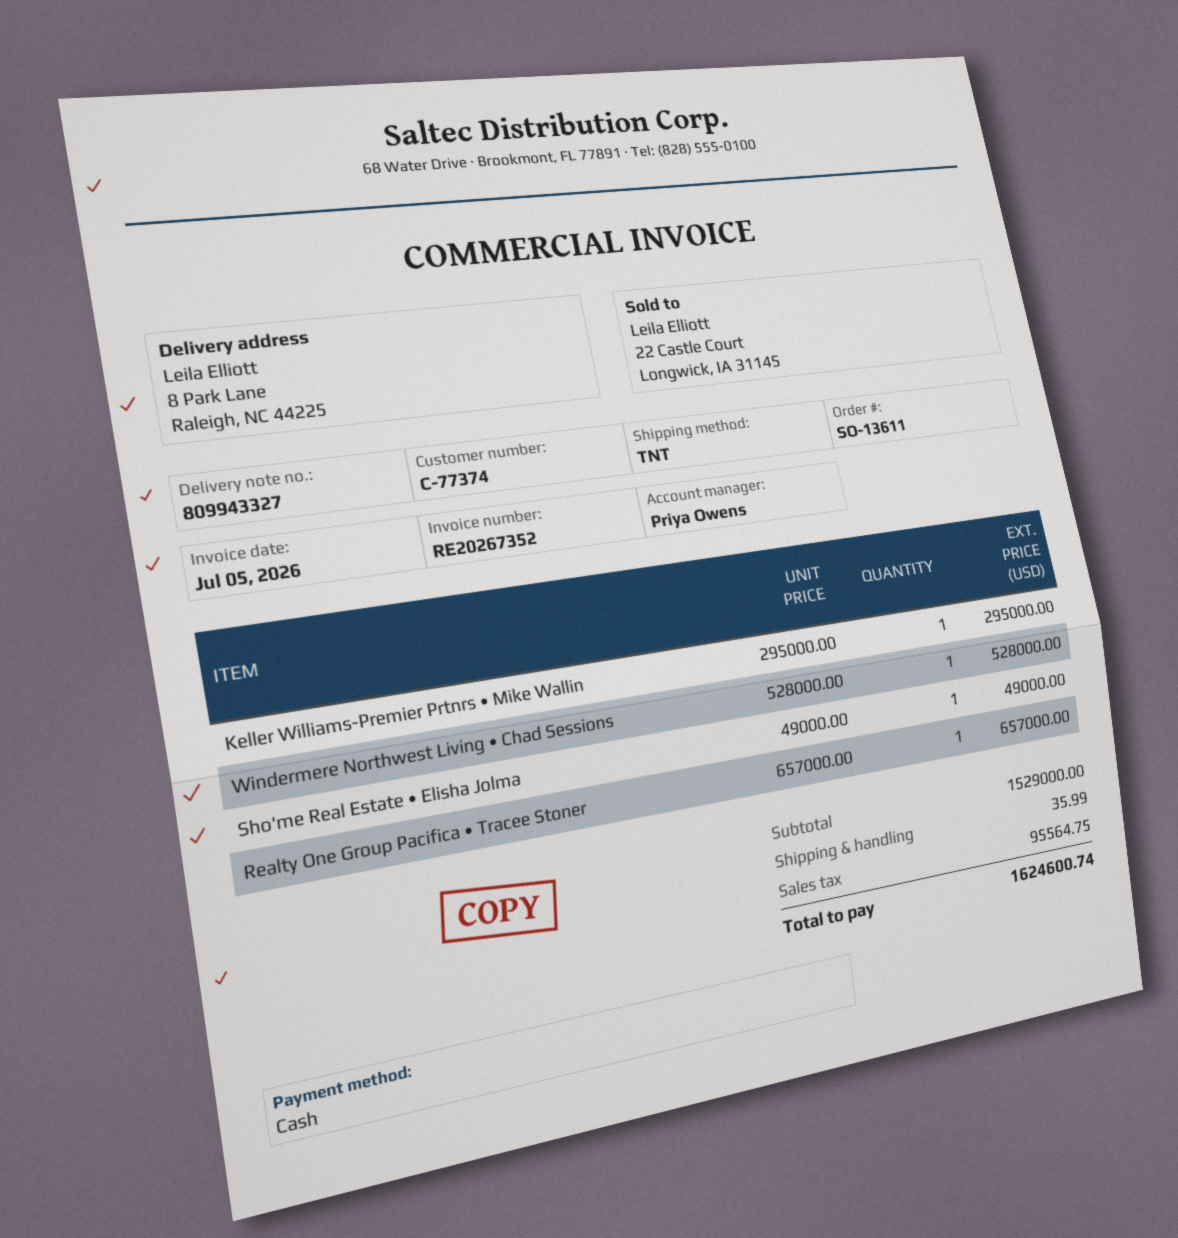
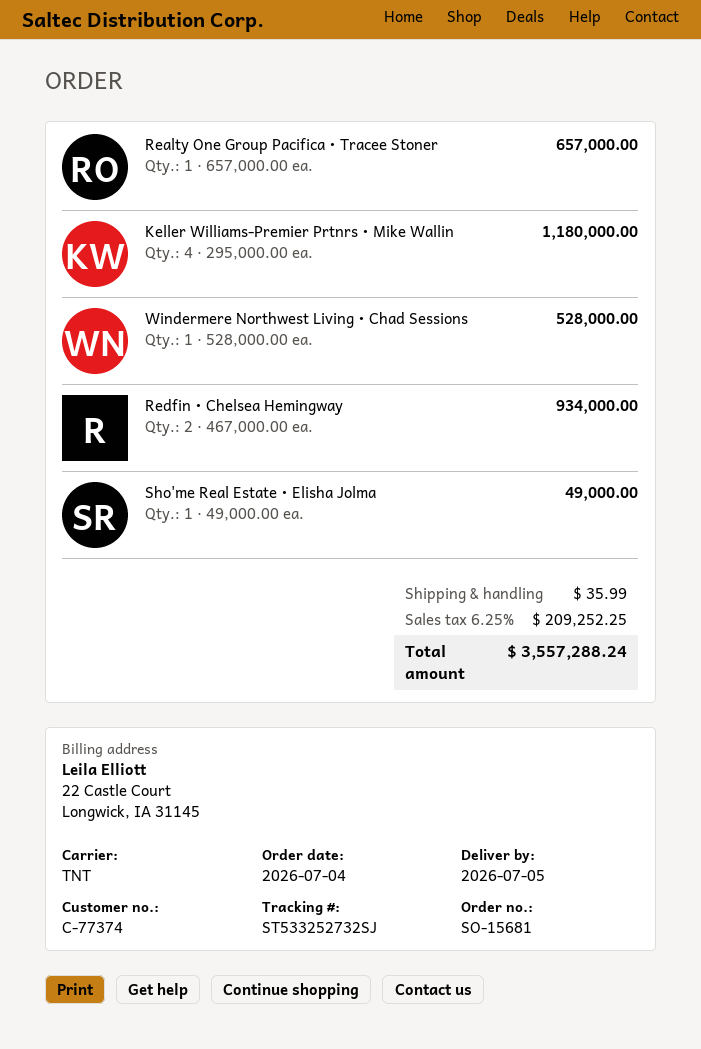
order number: SO-13611 -> SO-15681
Keller Williams-Premier Prtnrs • Mike Wallin: 1 x 295000.00 = 295000.00 -> 4 x 295000.00 = 1180000.00
Redfin • Chelsea Hemingway: none -> 2 x 467000.00 = 934000.00
tax: 95564.75 -> 209252.25
total: 1624600.74 -> 3557288.24

